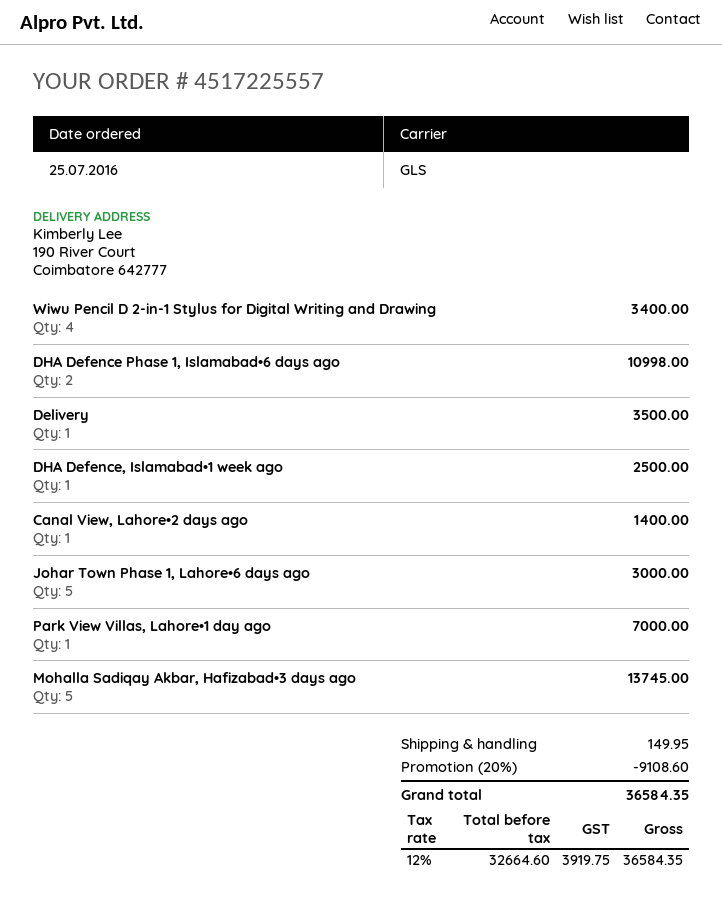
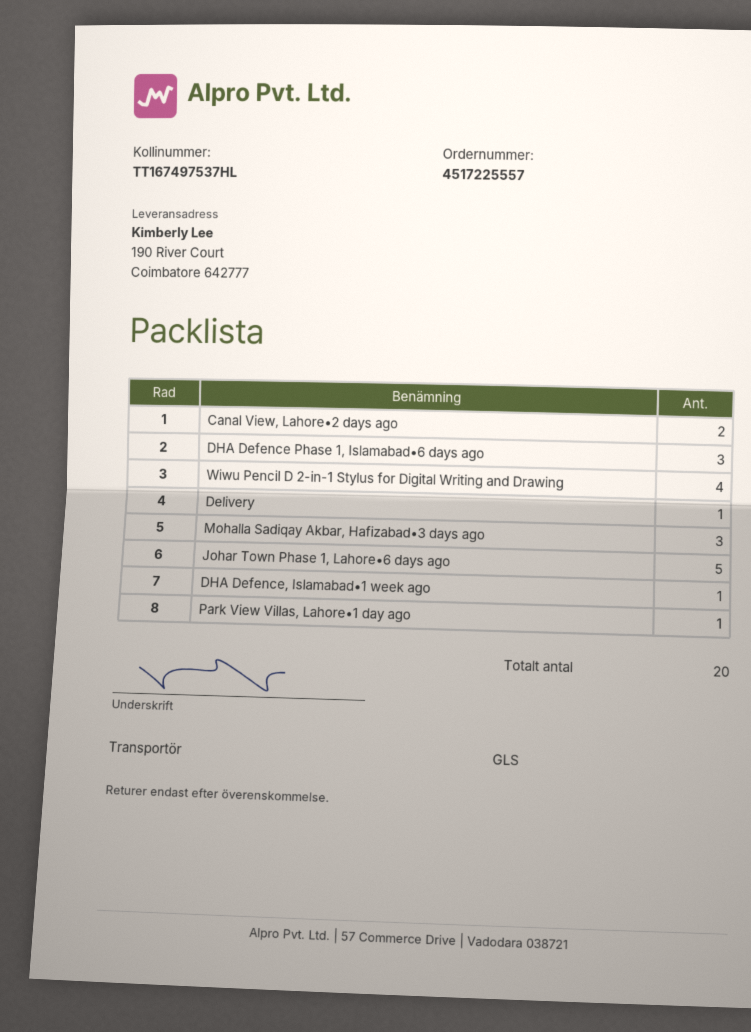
DHA Defence Phase 1, Islamabad•6 days ago: 2 -> 3
Canal View, Lahore•2 days ago: 1 -> 2
Mohalla Sadiqay Akbar, Hafizabad•3 days ago: 5 -> 3

